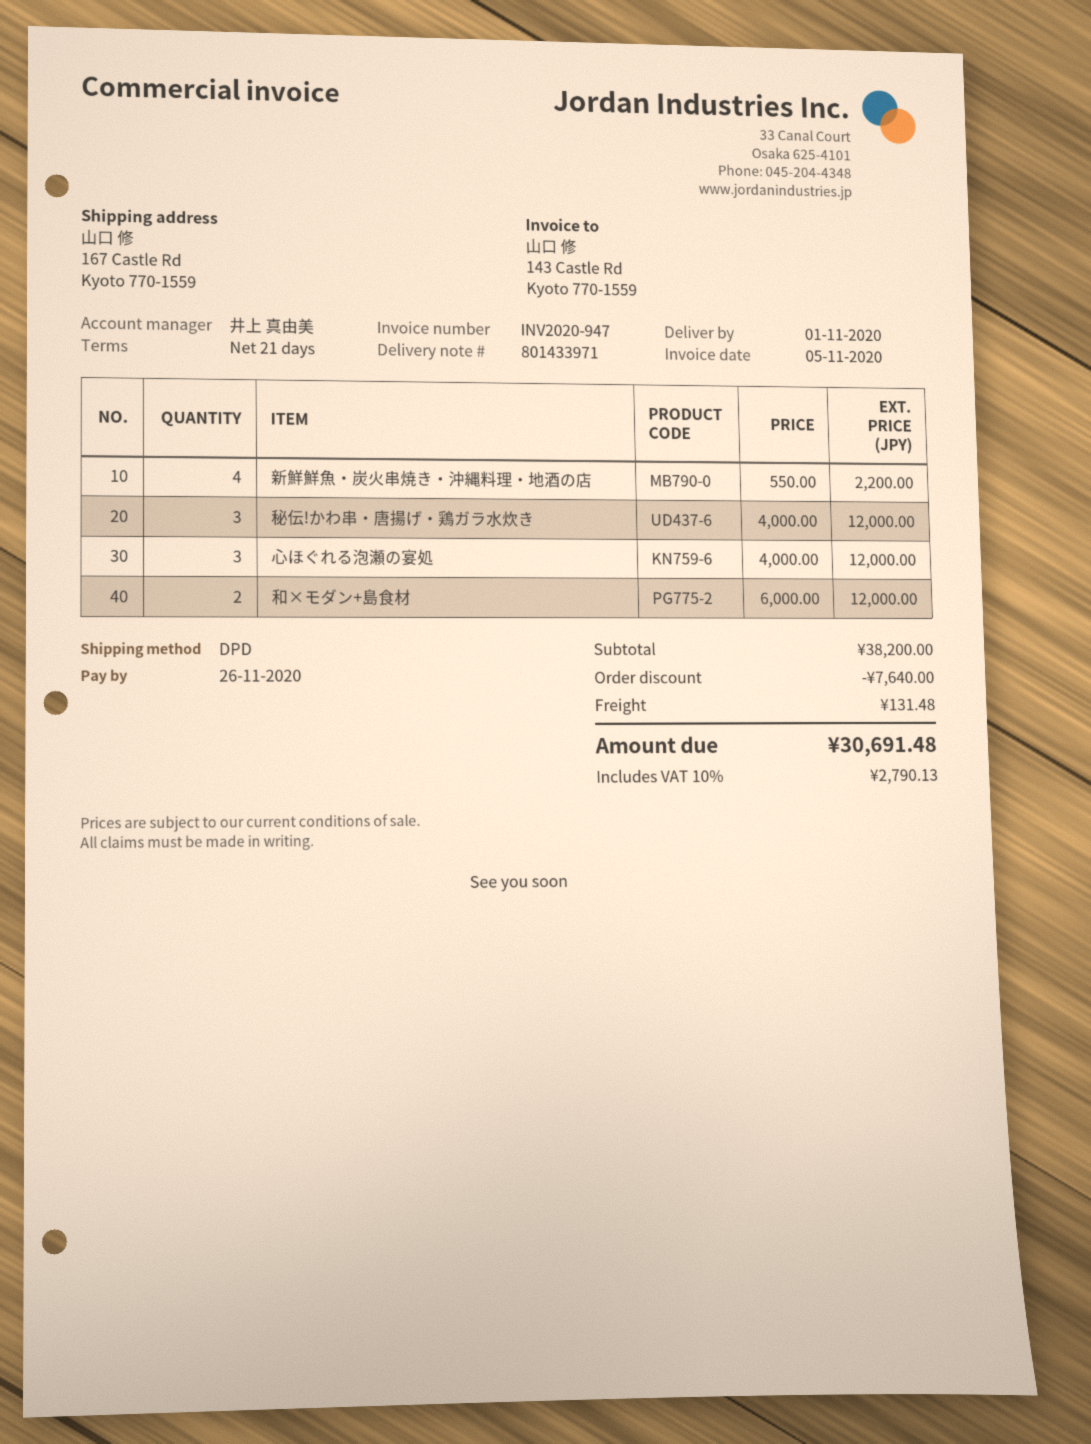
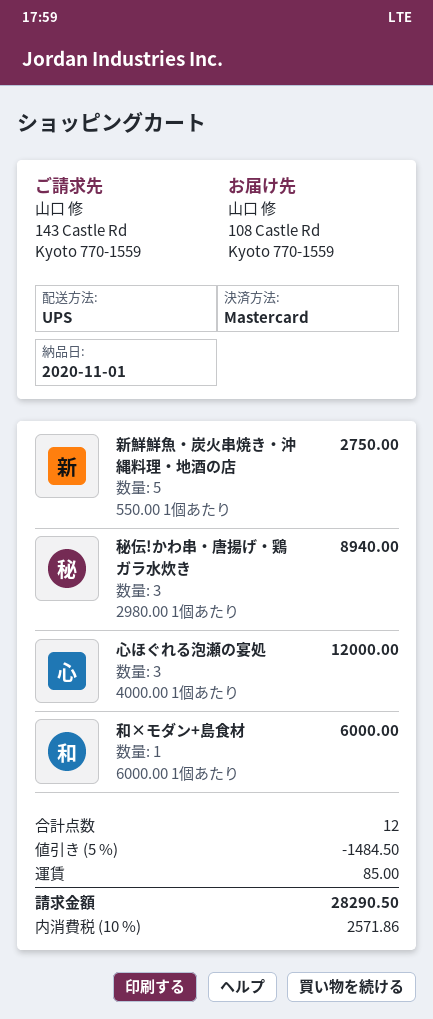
shipping method: DPD -> UPS
ship to: 167 Castle Rd, Kyoto 770-1559 -> 108 Castle Rd, Kyoto 770-1559
新鮮鮮魚・炭火串焼き・沖縄料理・地酒の店: 4 x 550.00 = 2200.00 -> 5 x 550.00 = 2750.00
秘伝!かわ串・唐揚げ・鶏ガラ水炊き: 3 x 4000.00 = 12000.00 -> 3 x 2980.00 = 8940.00
和×モダン+島食材: 2 x 6000.00 = 12000.00 -> 1 x 6000.00 = 6000.00
discount: 7640.00 -> 1484.50
shipping: 131.48 -> 85.00
tax: 10% = 2790.13 -> 10% = 2571.86
total: 30691.48 -> 28290.50

